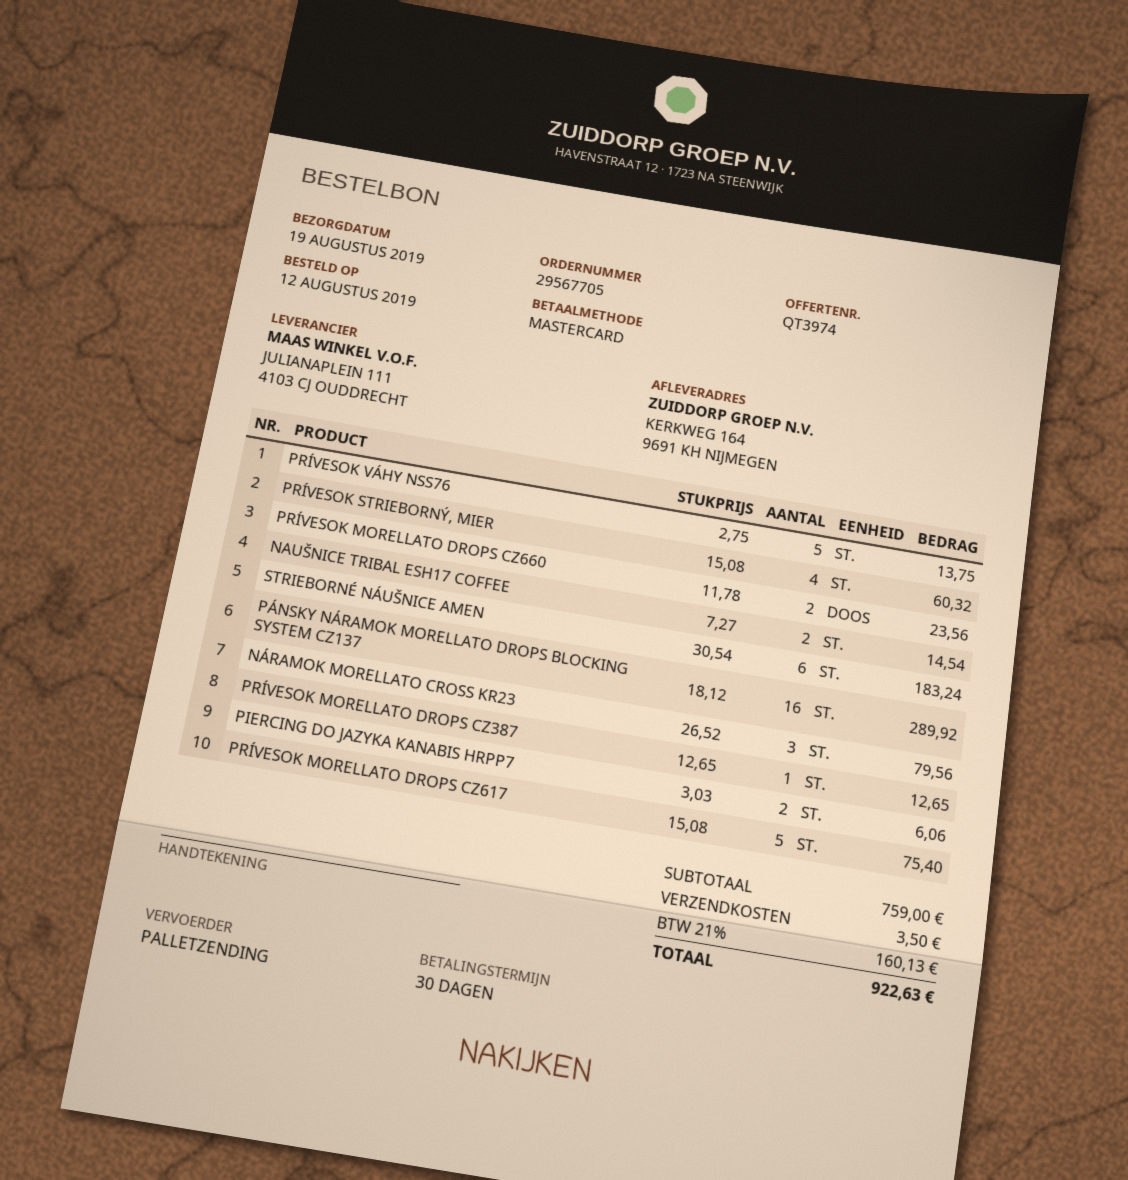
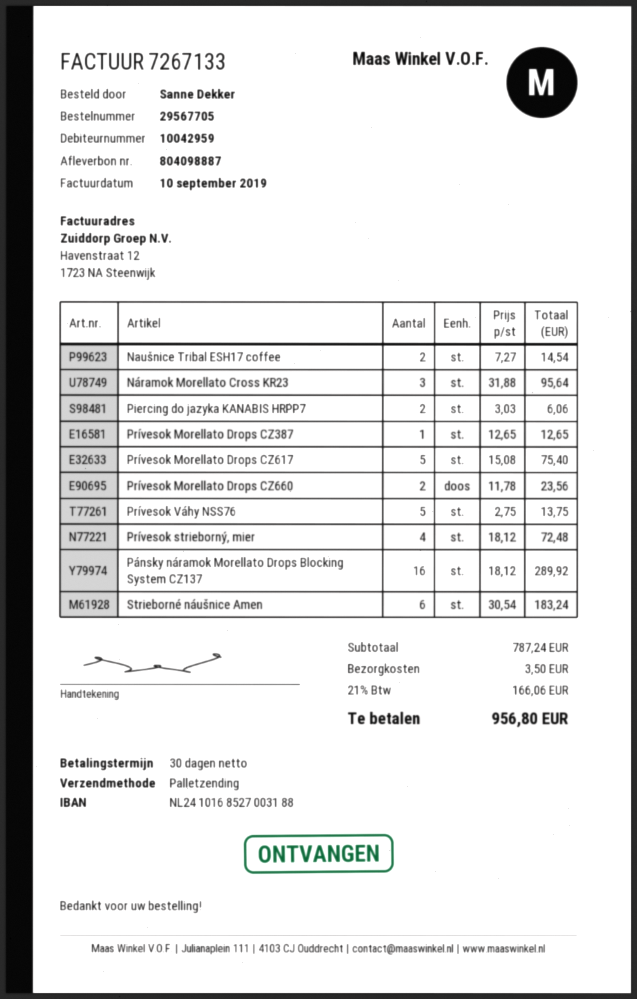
PRÍVESOK STRIEBORNÝ, MIER: 4 x 15.08 = 60.32 -> 4 x 18.12 = 72.48
NÁRAMOK MORELLATO CROSS KR23: 3 x 26.52 = 79.56 -> 3 x 31.88 = 95.64
subtotal: 759.00 -> 787.24
tax: 21% = 160.13 -> 21% = 166.06
total: 922.63 -> 956.80

